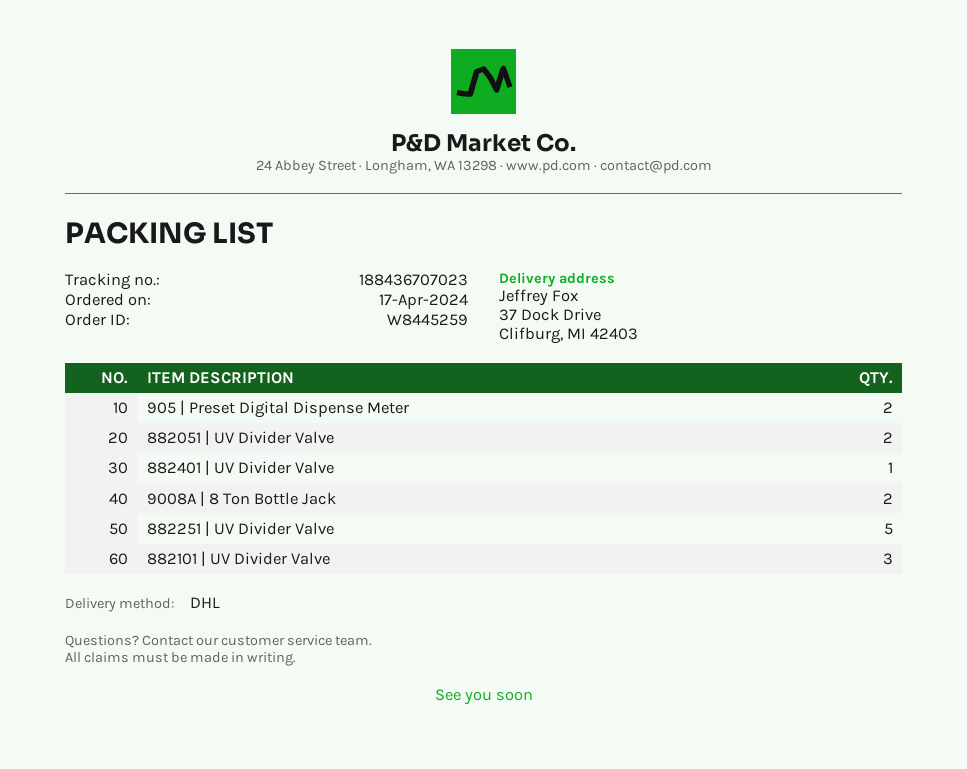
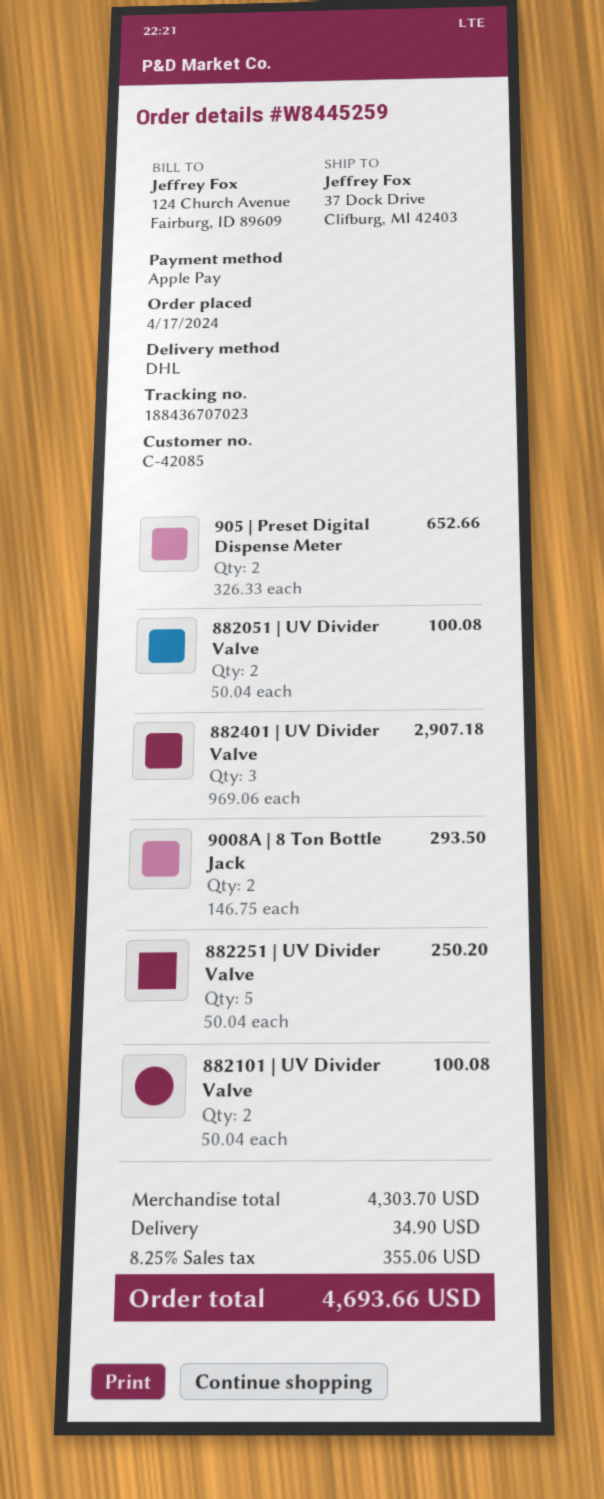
882401 | UV Divider Valve: 1 -> 3
882101 | UV Divider Valve: 3 -> 2

